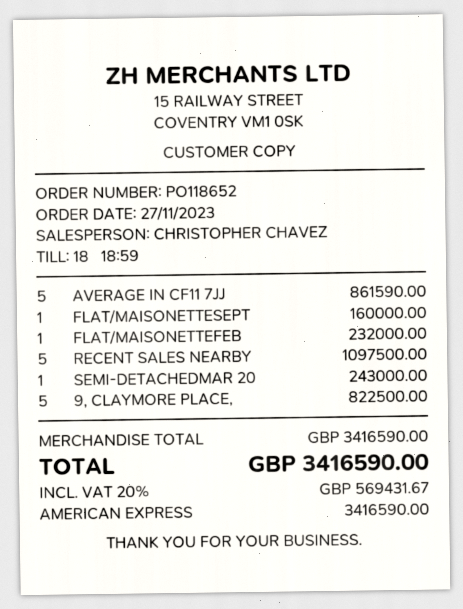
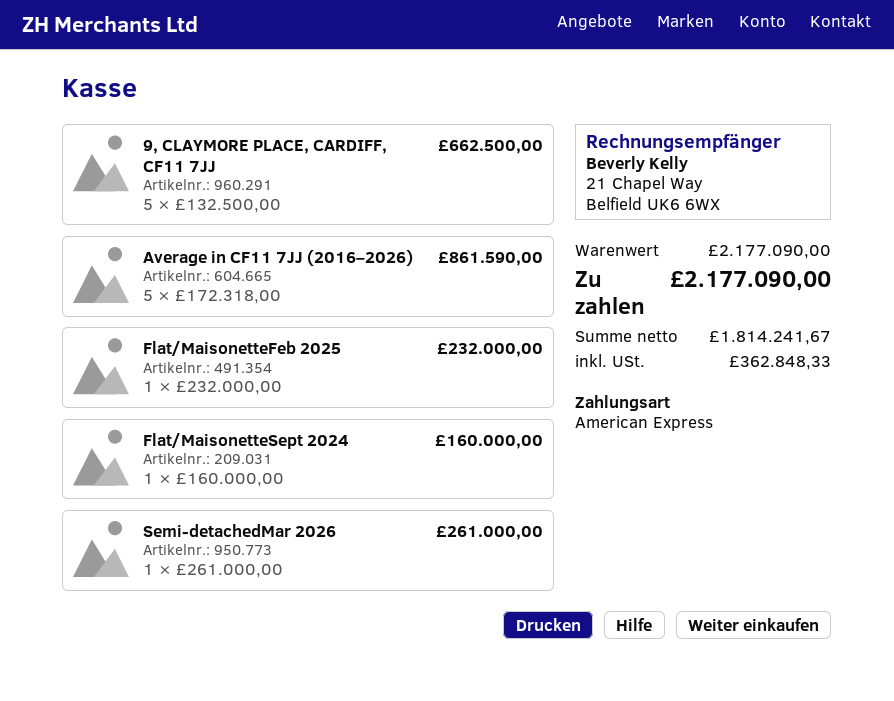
RECENT SALES NEARBY: 5 for 1097500.00 -> none
SEMI-DETACHEDMAR 20: 1 for 243000.00 -> 1 for 261000.00
9, CLAYMORE PLACE,: 5 for 822500.00 -> 5 for 662500.00
subtotal: 3416590.00 -> 2177090.00
tax: 569431.67 -> 362848.33
total: 3416590.00 -> 2177090.00

